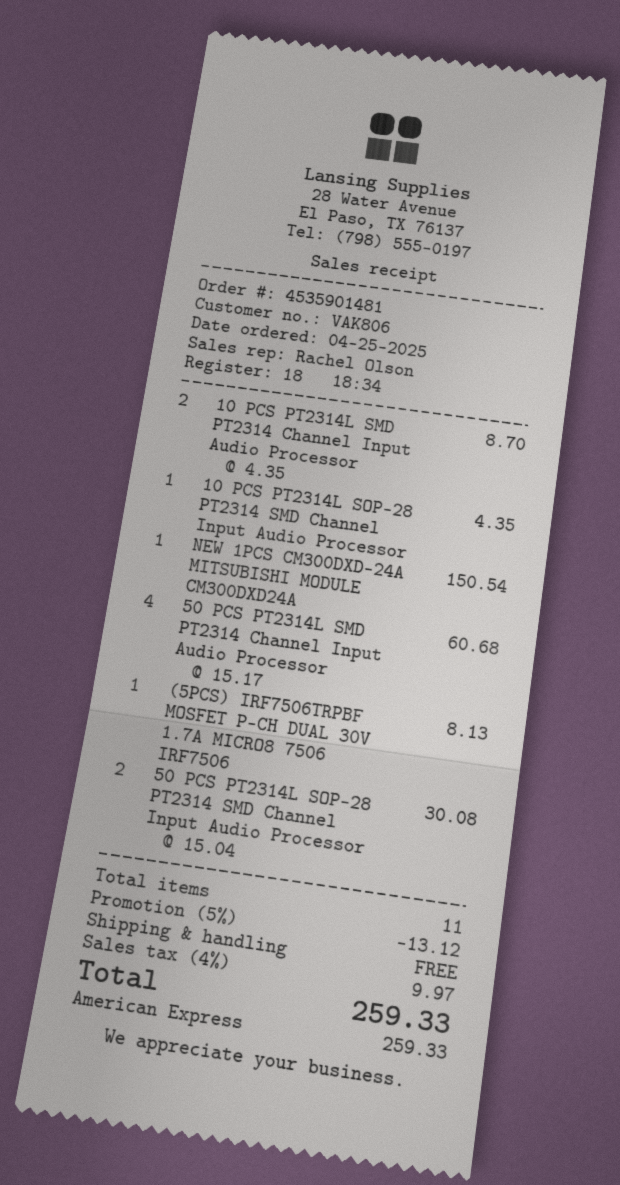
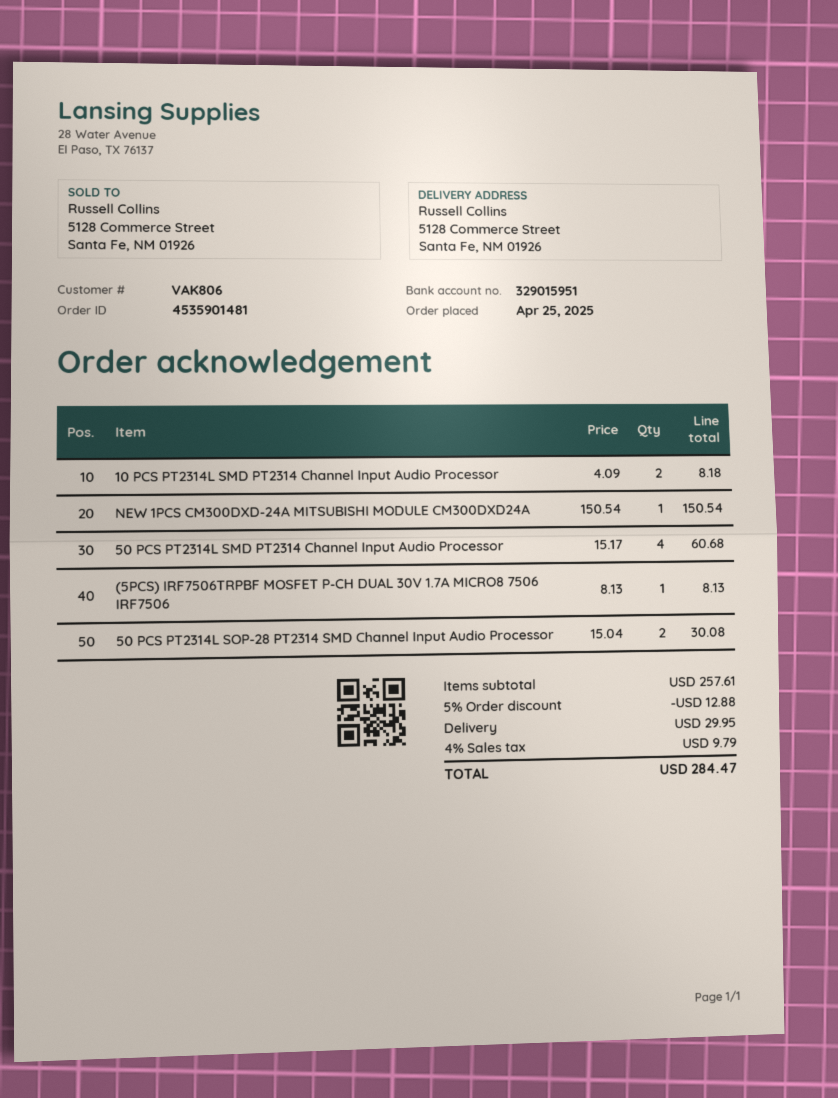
10 PCS PT2314L SMD PT2314 Channel Input Audio Processor: 2 x 4.35 = 8.70 -> 2 x 4.09 = 8.18
10 PCS PT2314L SOP-28 PT2314 SMD Channel Input Audio Processor: 1 x 4.35 = 4.35 -> none
discount: 5% = 13.12 -> 5% = 12.88
shipping: 0.00 -> 29.95
tax: 4% = 9.97 -> 4% = 9.79
total: 259.33 -> 284.47

